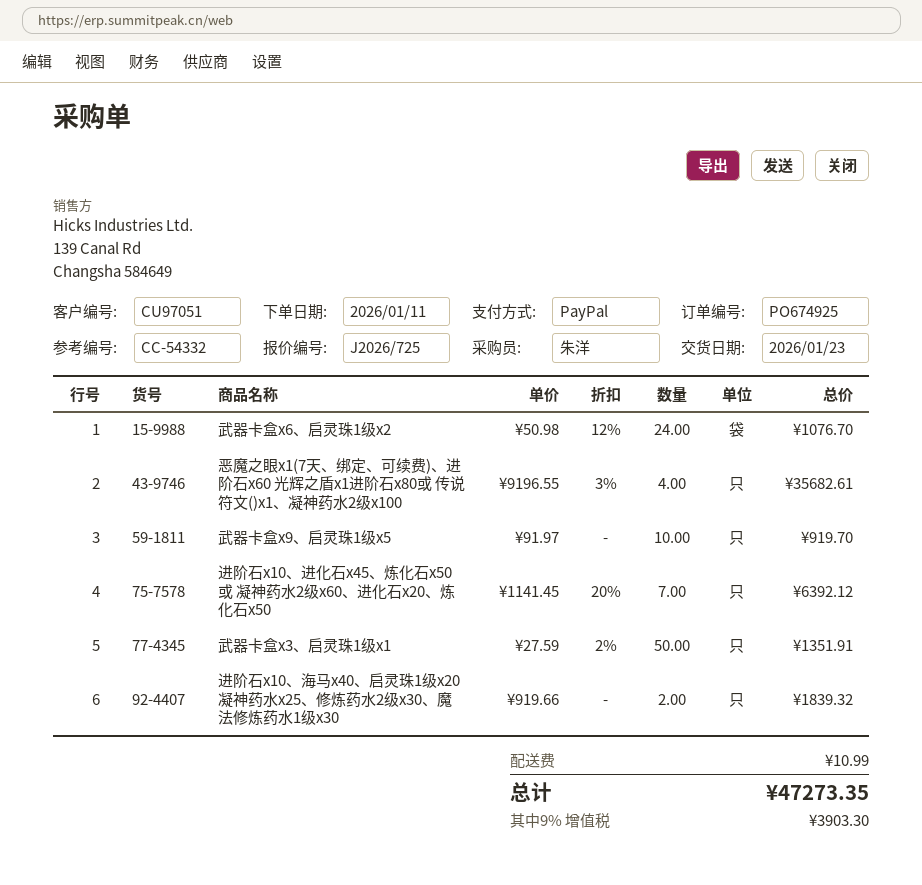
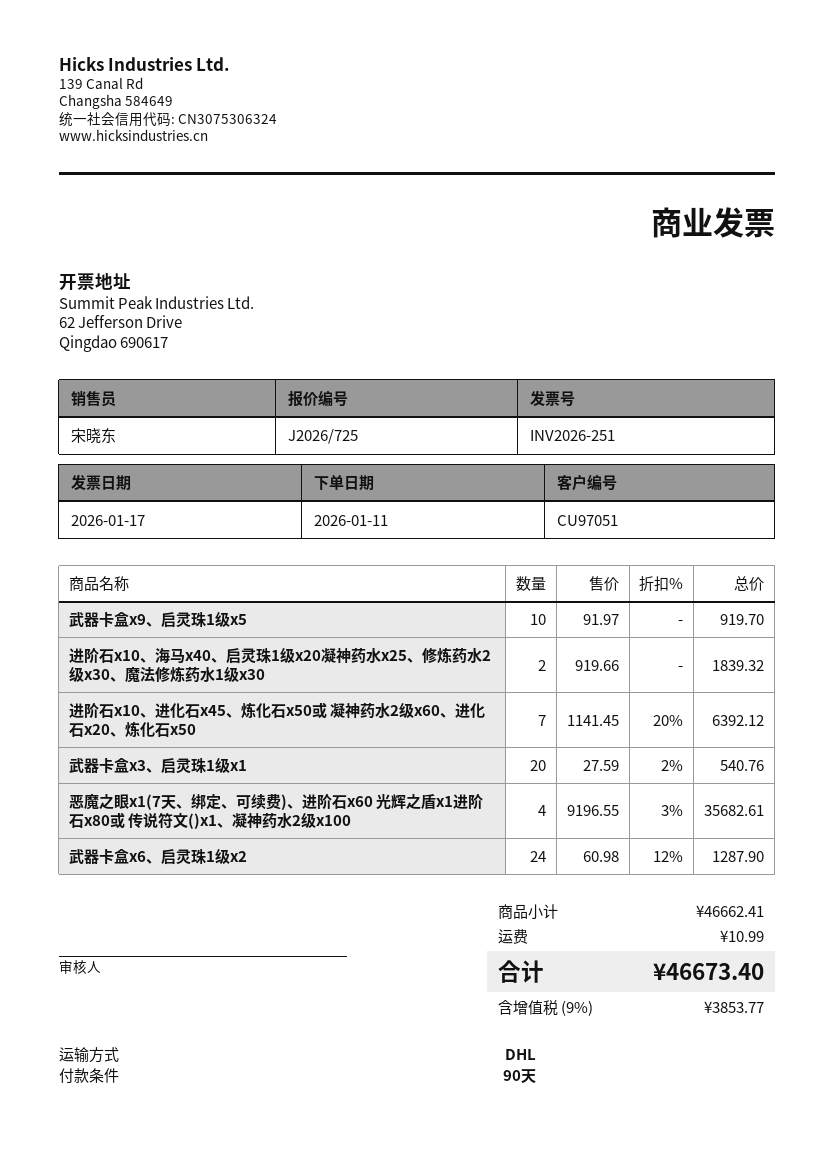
武器卡盒x6、启灵珠1级x2: 24 x 50.98 - 12% = 1076.70 -> 24 x 60.98 - 12% = 1287.90
武器卡盒x3、启灵珠1级x1: 50 x 27.59 - 2% = 1351.91 -> 20 x 27.59 - 2% = 540.76
tax: 9% = 3903.30 -> 9% = 3853.77
total: 47273.35 -> 46673.40

